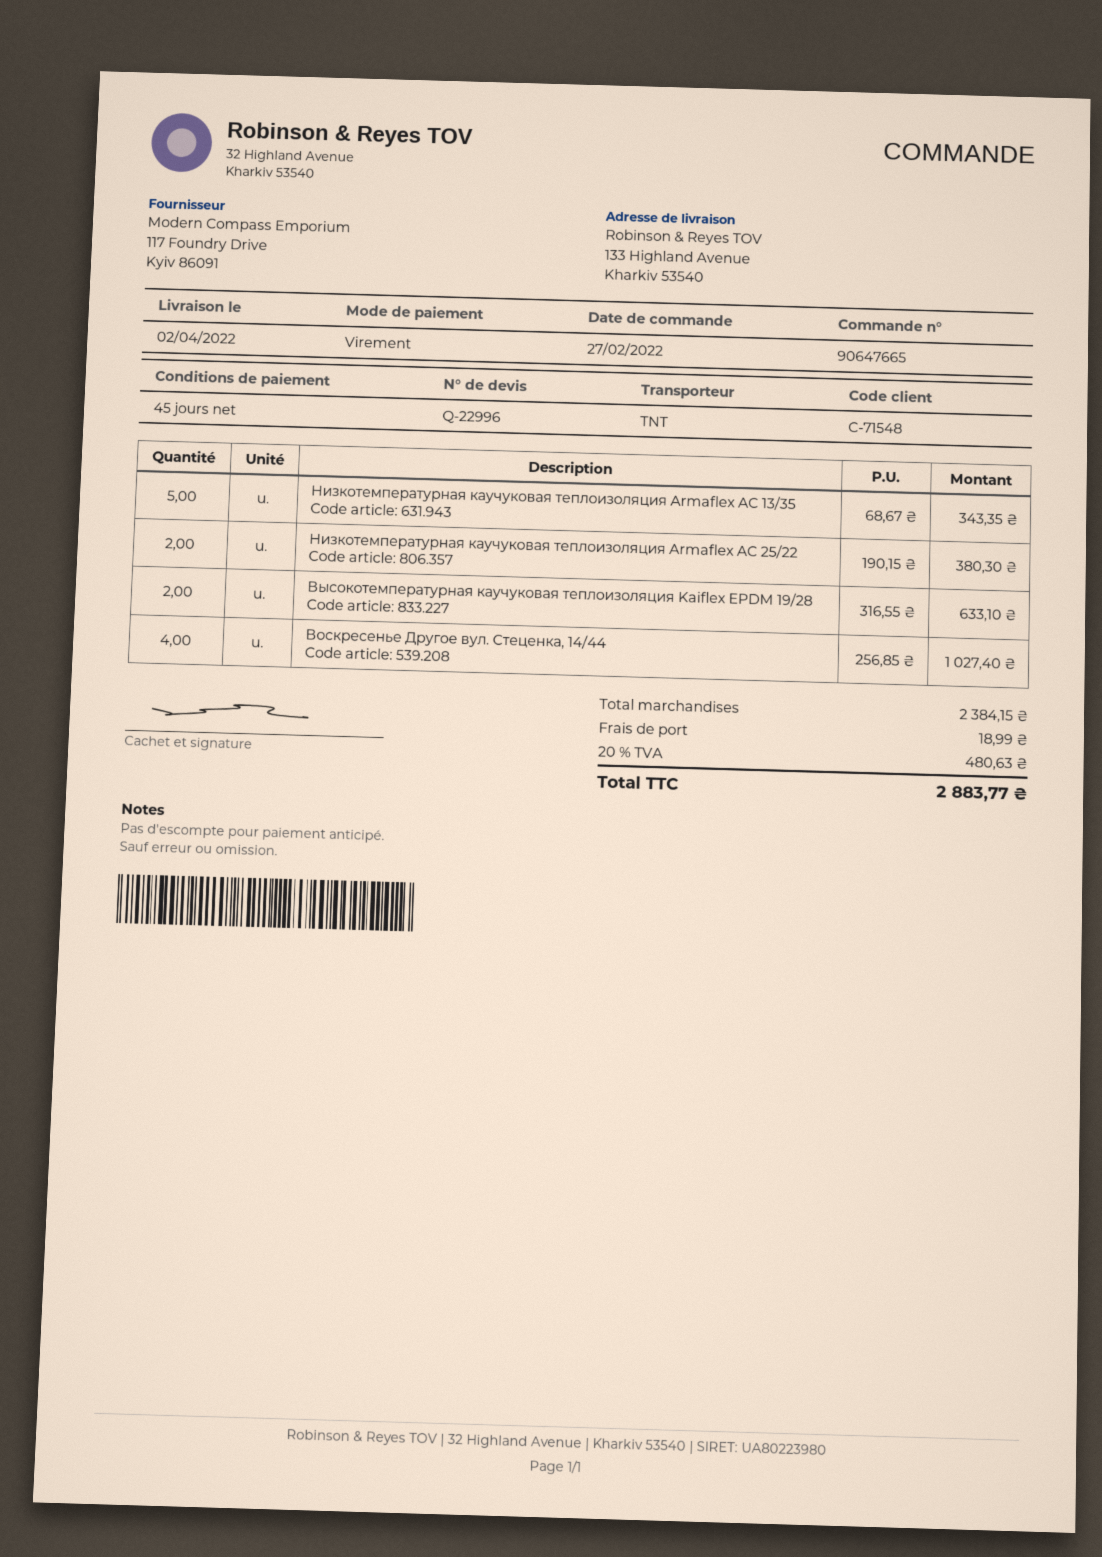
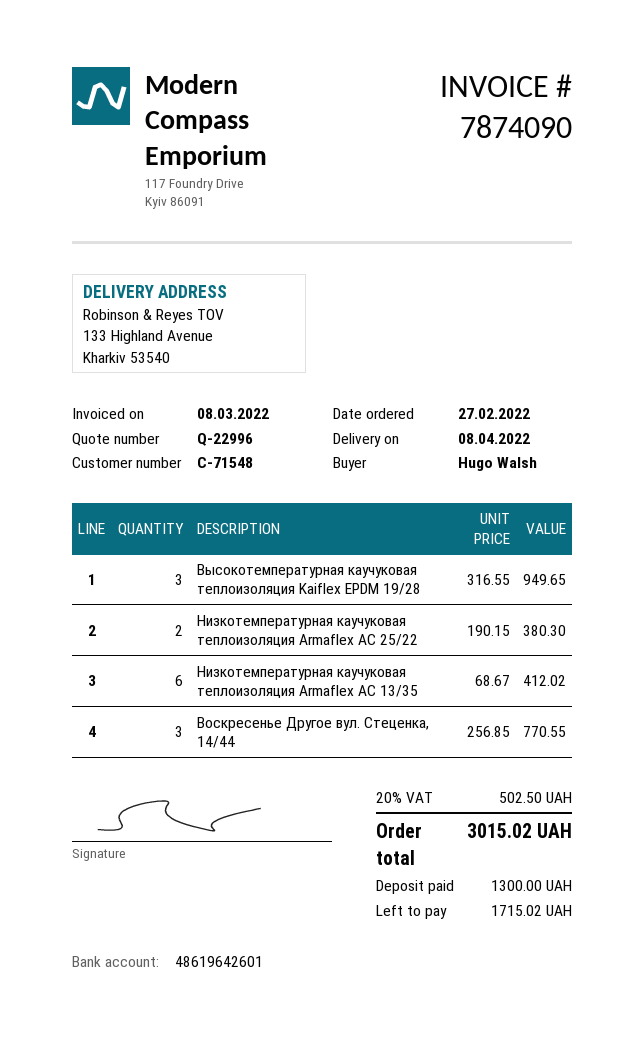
delivery date: 2022-04-02 -> 2022-04-08
Низкотемпературная каучуковая теплоизоляция Armaflex AC 13/35: 5 x 68.67 = 343.35 -> 6 x 68.67 = 412.02
Высокотемпературная каучуковая теплоизоляция Kaiflex EPDM 19/28: 2 x 316.55 = 633.10 -> 3 x 316.55 = 949.65
Воскресенье Другое вул. Стеценка, 14/44: 4 x 256.85 = 1027.40 -> 3 x 256.85 = 770.55
shipping: 18.99 -> none
tax: 20% = 480.63 -> 20% = 502.50
total: 2883.77 -> 3015.02

